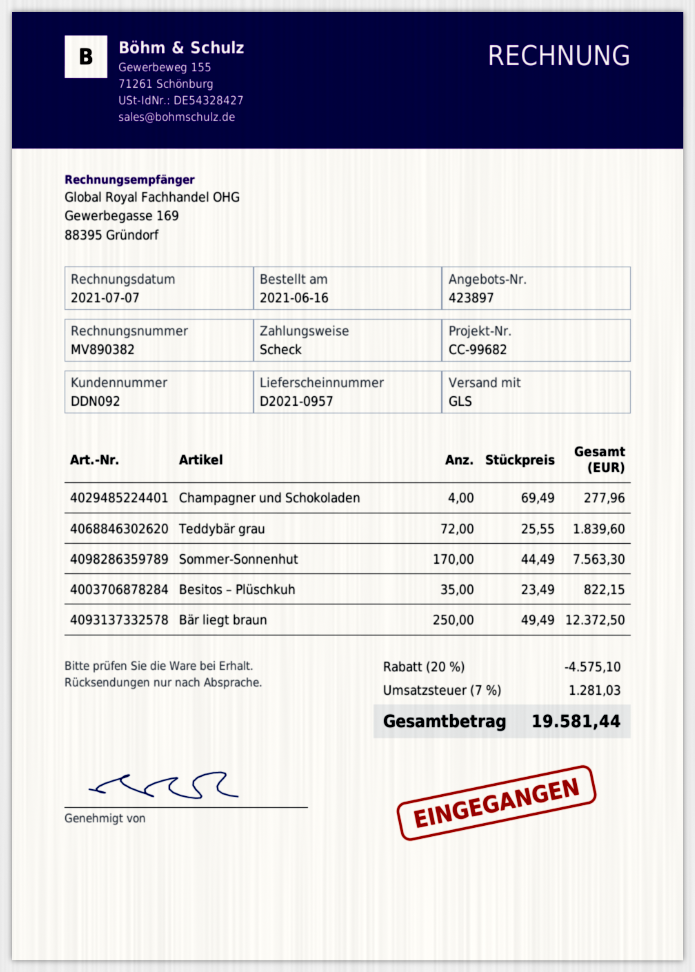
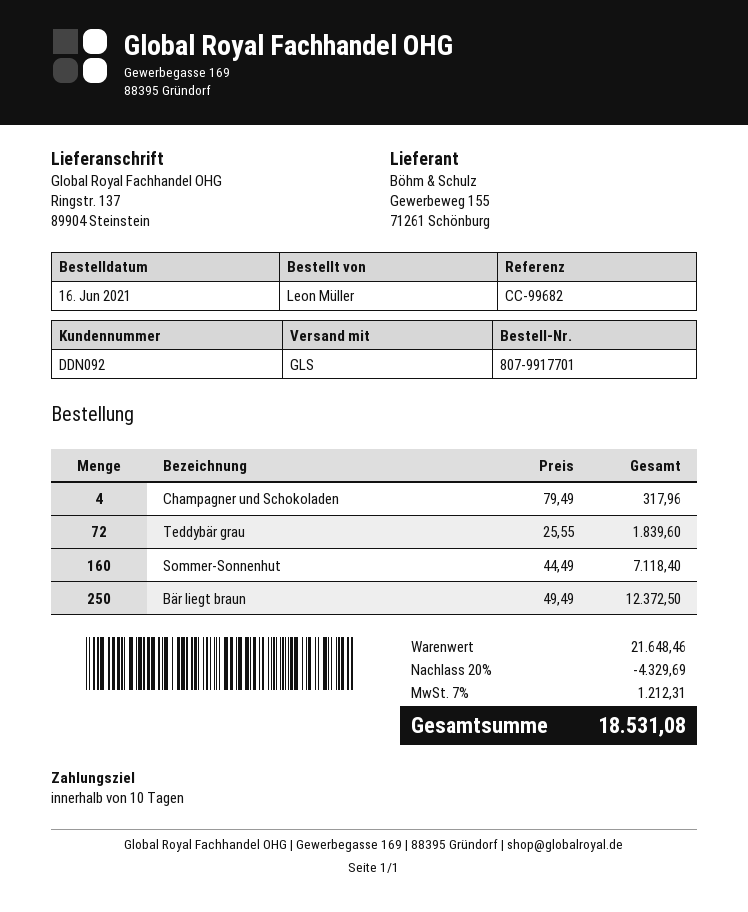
Champagner und Schokoladen: 4 x 69.49 = 277.96 -> 4 x 79.49 = 317.96
Sommer-Sonnenhut: 170 x 44.49 = 7563.30 -> 160 x 44.49 = 7118.40
Besitos – Plüschkuh: 35 x 23.49 = 822.15 -> none
discount: 20% = 4575.10 -> 20% = 4329.69
tax: 7% = 1281.03 -> 7% = 1212.31
total: 19581.44 -> 18531.08

